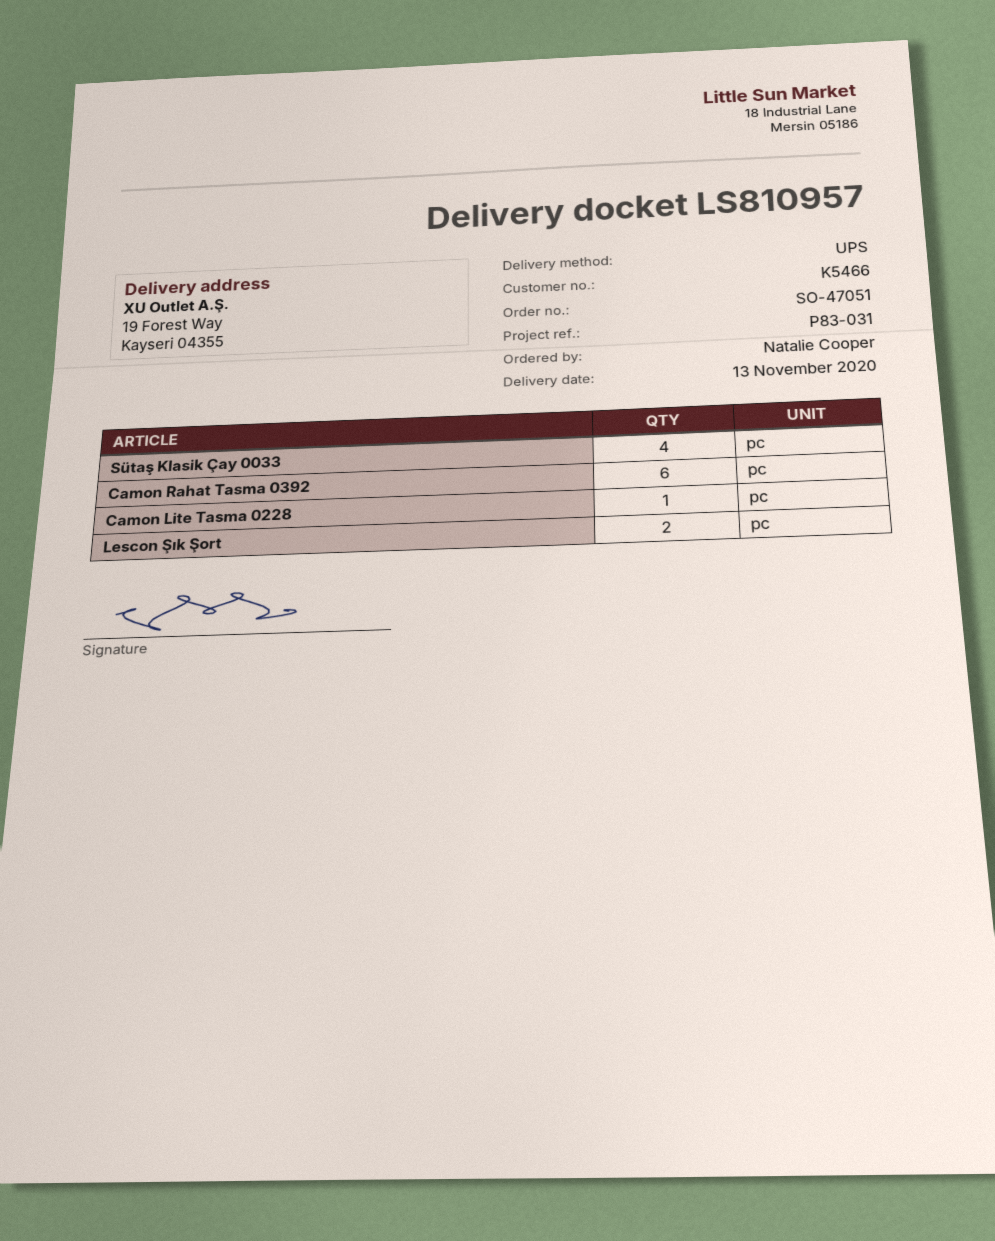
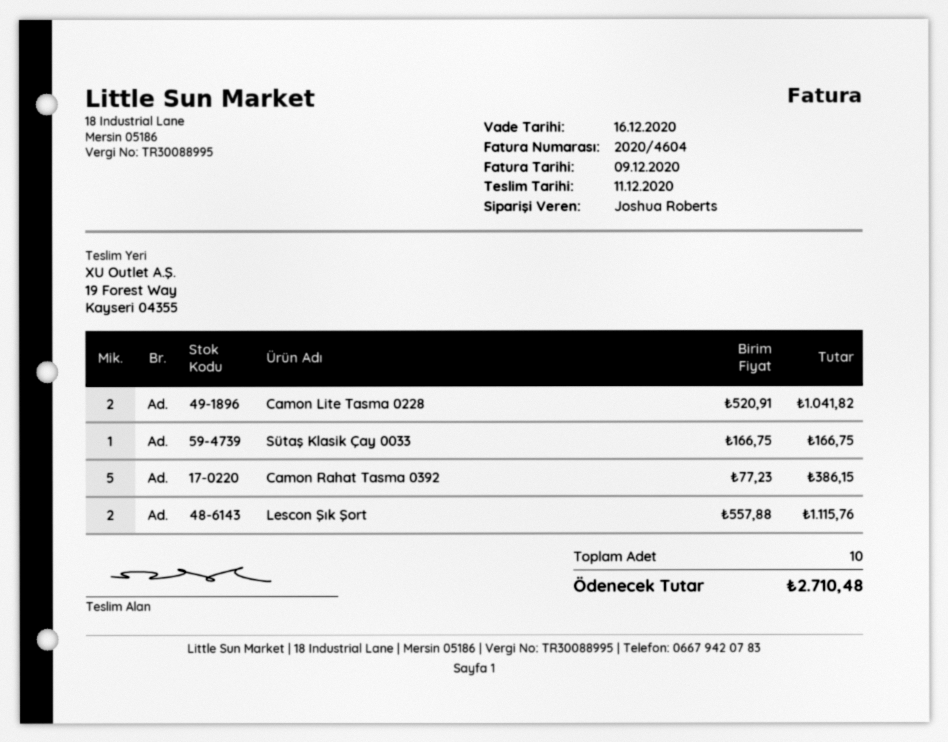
delivery date: 2020-11-13 -> 2020-12-11
ordered by: Natalie Cooper -> Joshua Roberts
Sütaş Klasik Çay 0033: 4 -> 1
Camon Rahat Tasma 0392: 6 -> 5
Camon Lite Tasma 0228: 1 -> 2

